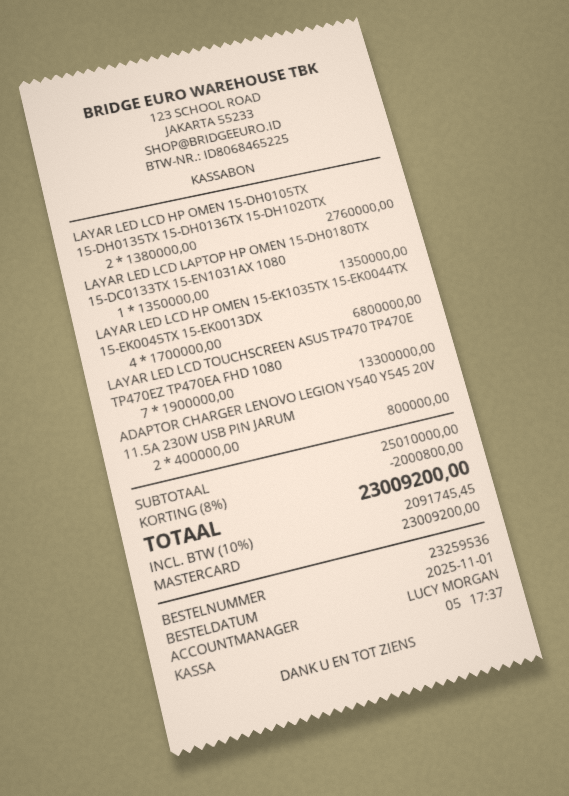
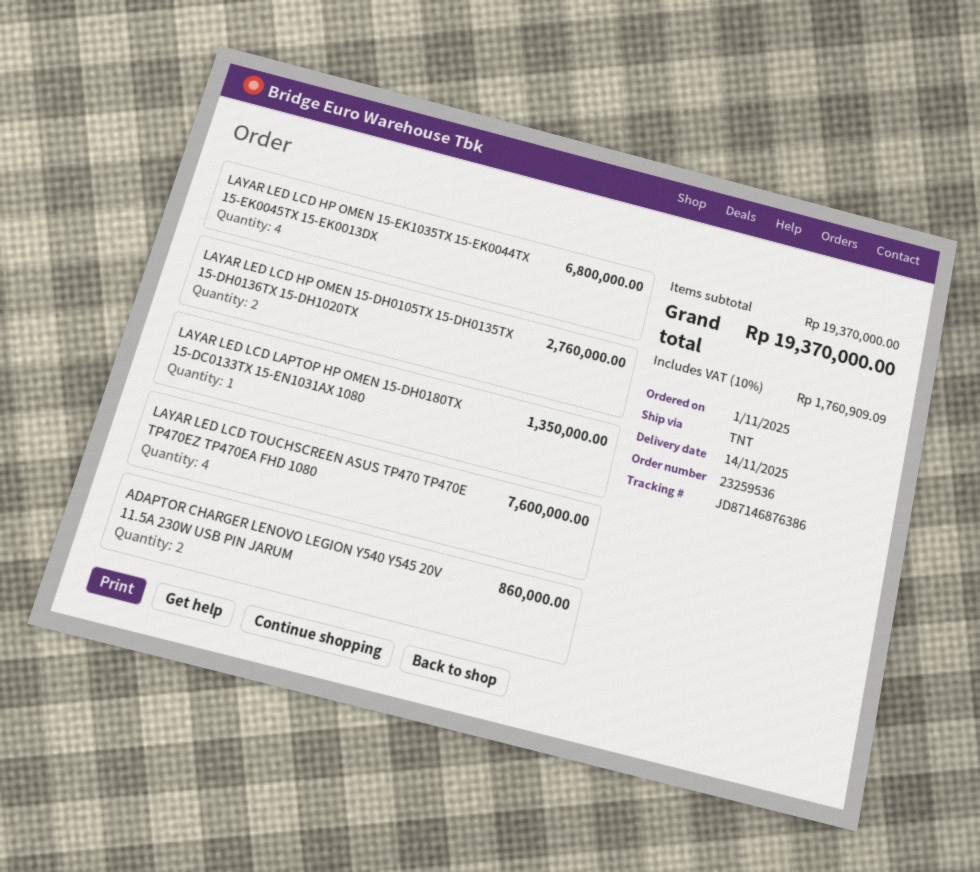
LAYAR LED LCD TOUCHSCREEN ASUS TP470 TP470E TP470EZ TP470EA FHD 1080: 7 for 13300000.00 -> 4 for 7600000.00
ADAPTOR CHARGER LENOVO LEGION Y540 Y545 20V 11.5A 230W USB PIN JARUM: 2 for 800000.00 -> 2 for 860000.00
subtotal: 25010000.00 -> 19370000.00
discount: 8% = 2000800.00 -> none
tax: 10% = 2091745.45 -> 10% = 1760909.09
total: 23009200.00 -> 19370000.00

